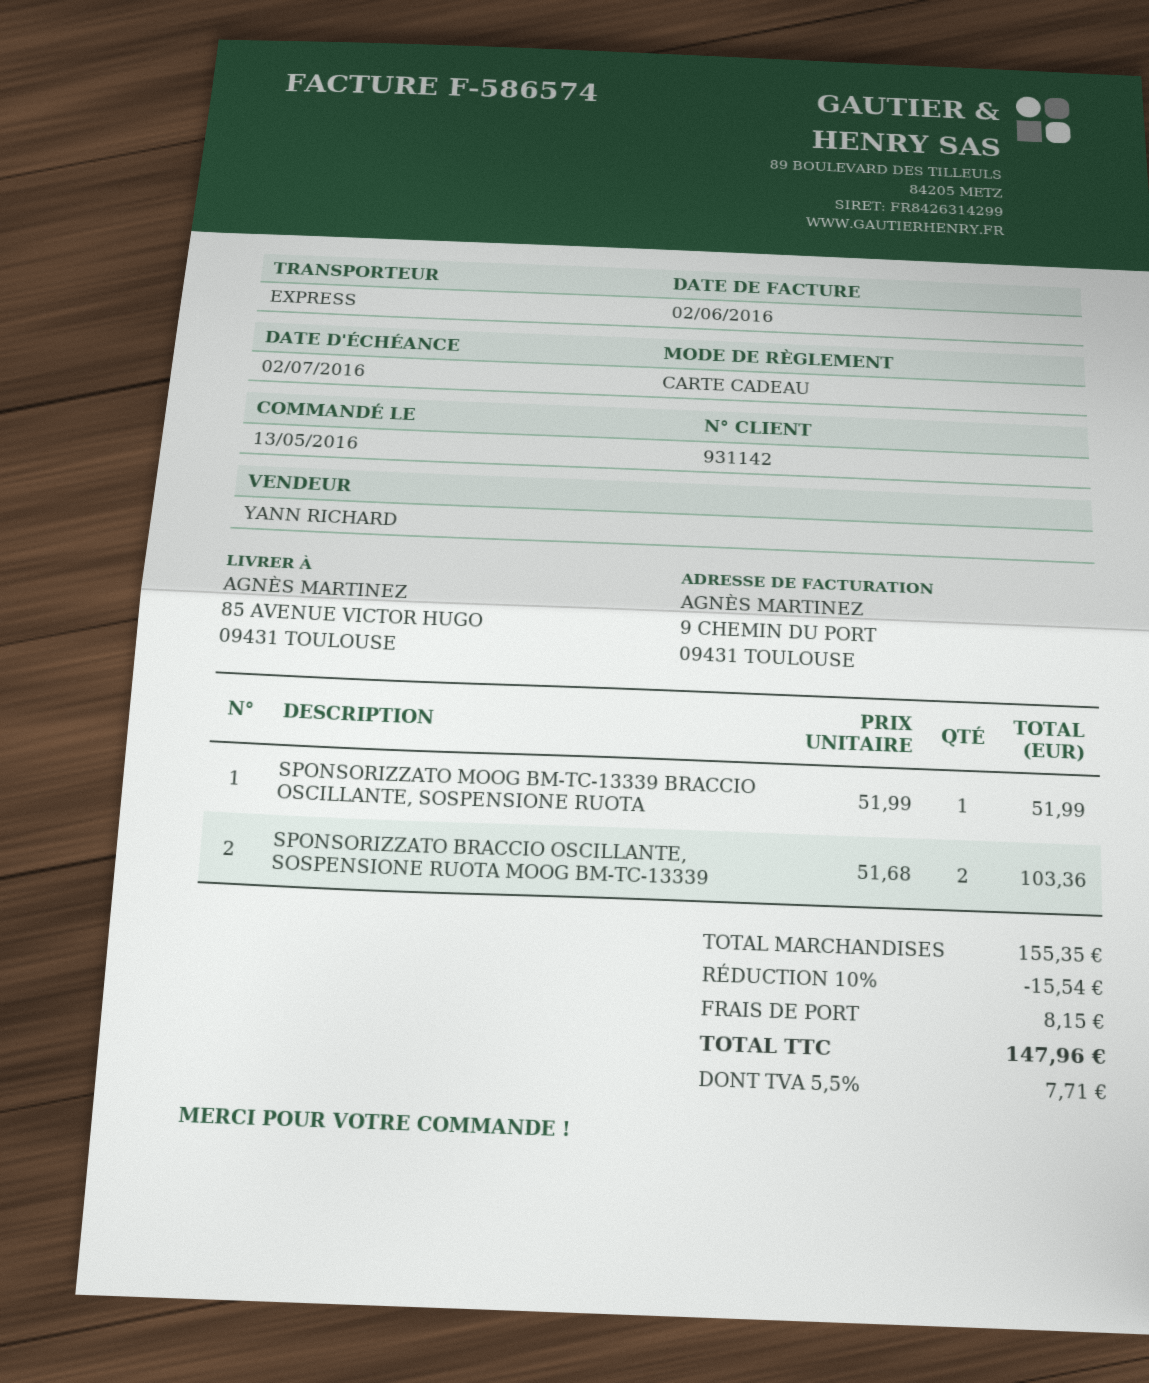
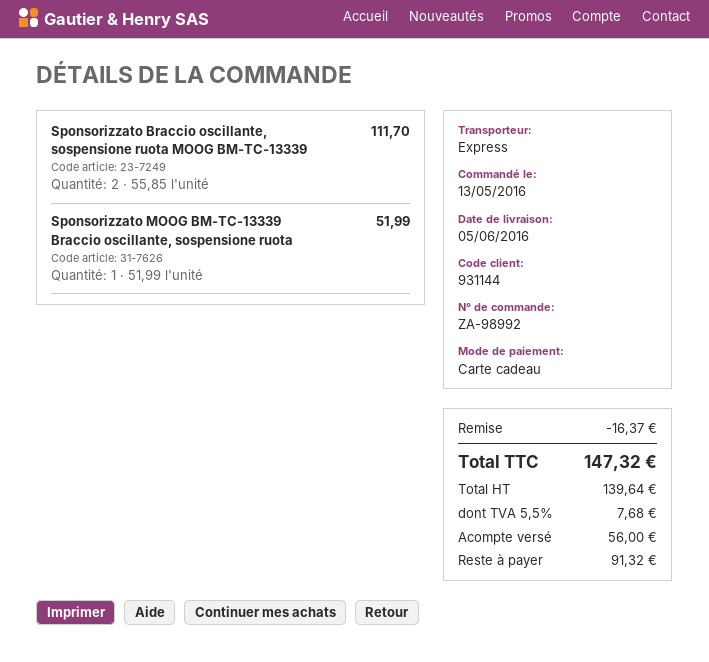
customer number: 931142 -> 931144
SPONSORIZZATO BRACCIO OSCILLANTE, SOSPENSIONE RUOTA MOOG BM-TC-13339: 2 x 51.68 = 103.36 -> 2 x 55.85 = 111.70
discount: 15.54 -> 16.37
shipping: 8.15 -> none
tax: 5.5% = 7.71 -> 5.5% = 7.68
total: 147.96 -> 147.32

